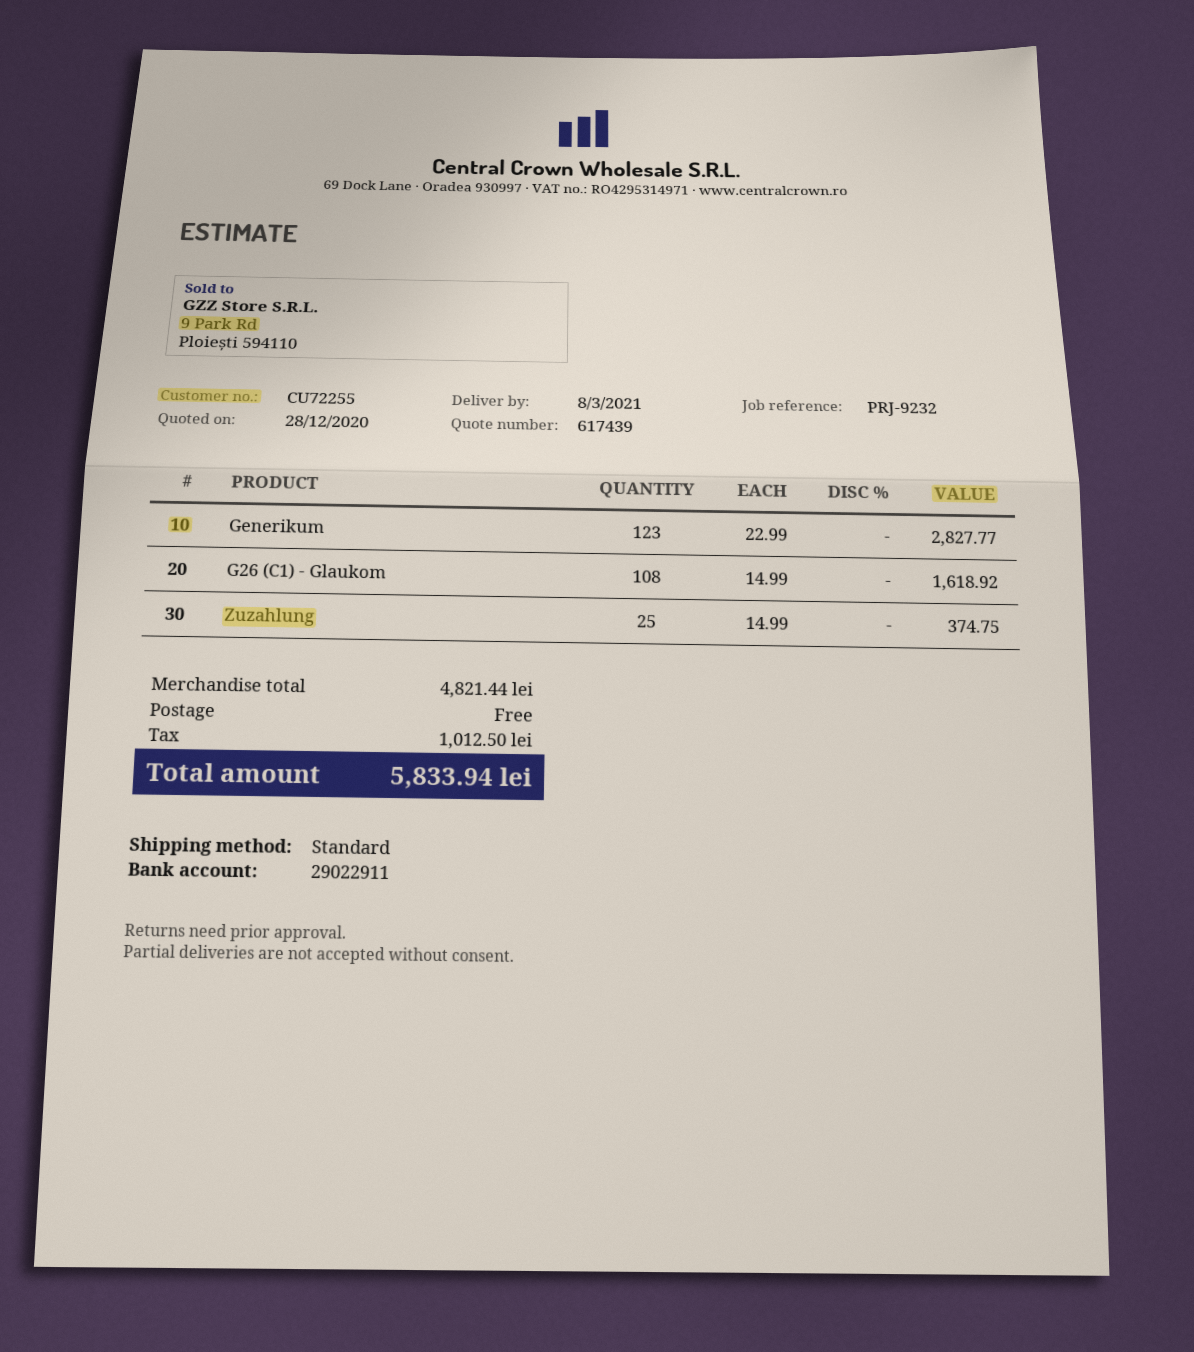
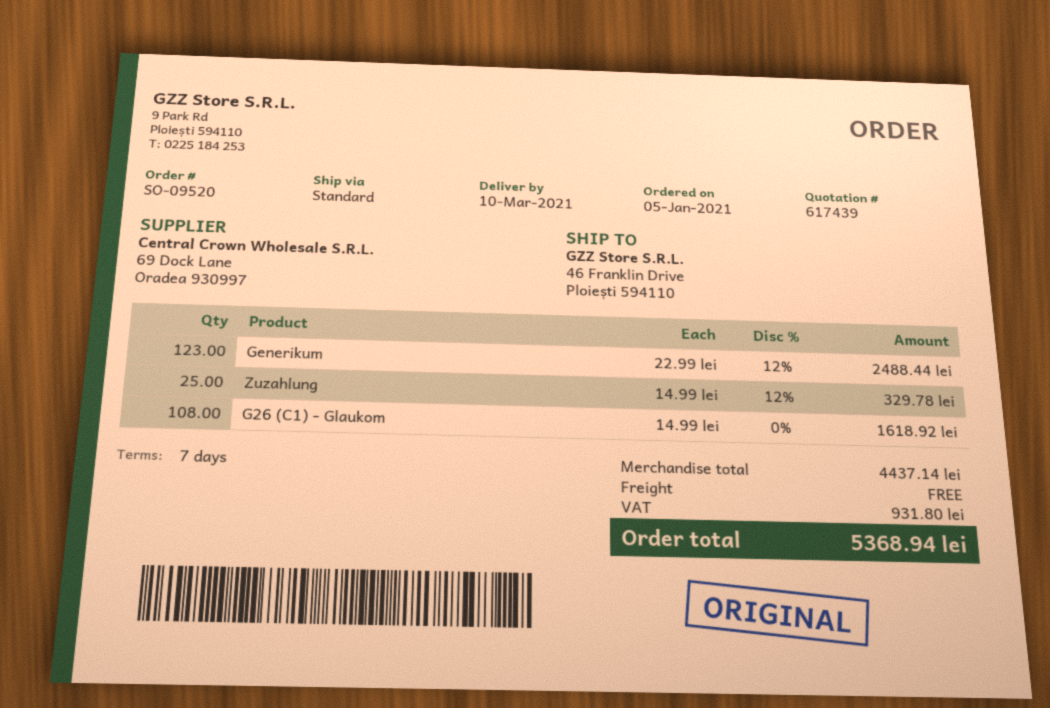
delivery date: 2021-03-08 -> 2021-03-10
Generikum: 123 x 22.99 = 2827.77 -> 123 x 22.99 - 12% = 2488.44
Zuzahlung: 25 x 14.99 = 374.75 -> 25 x 14.99 - 12% = 329.78
subtotal: 4821.44 -> 4437.14
tax: 1012.50 -> 931.80
total: 5833.94 -> 5368.94

